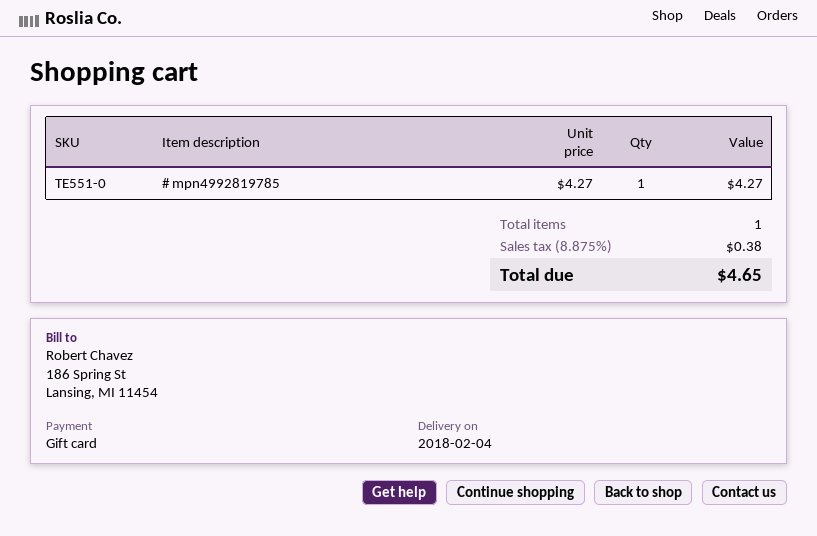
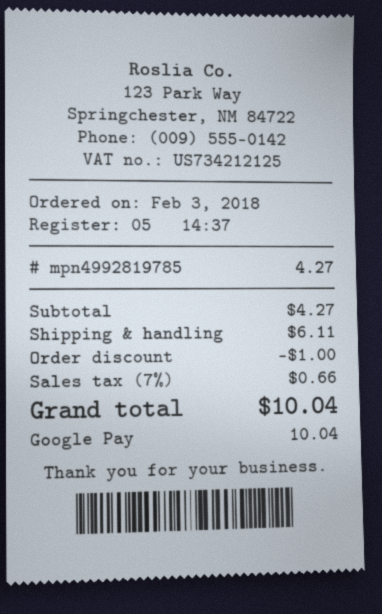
payment method: gift card -> Google Pay
discount: none -> 1.00
shipping: none -> 6.11
tax: 8.875% = 0.38 -> 7% = 0.66
total: 4.65 -> 10.04

